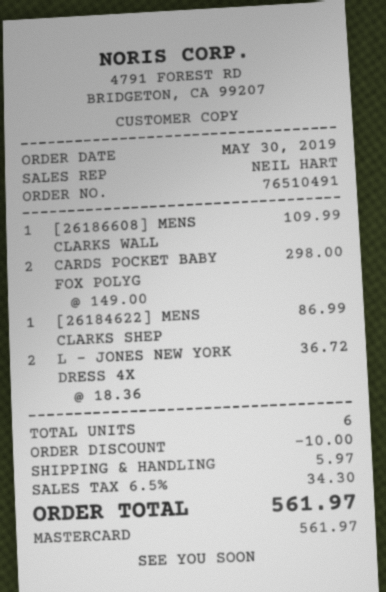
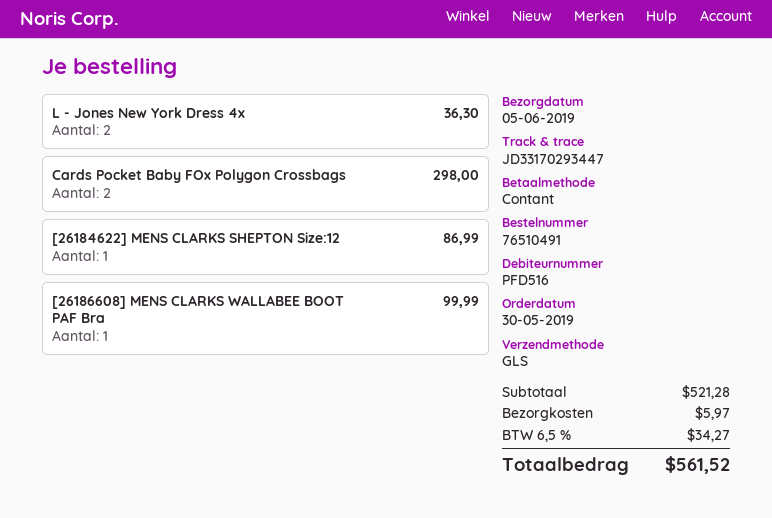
payment method: Mastercard -> cash
[26186608] MENS CLARKS WALL: 1 for 109.99 -> 1 for 99.99
L - JONES NEW YORK DRESS 4X: 2 for 36.72 -> 2 for 36.30
discount: 10.00 -> none
tax: 6.5% = 34.30 -> 6.5% = 34.27
total: 561.97 -> 561.52

